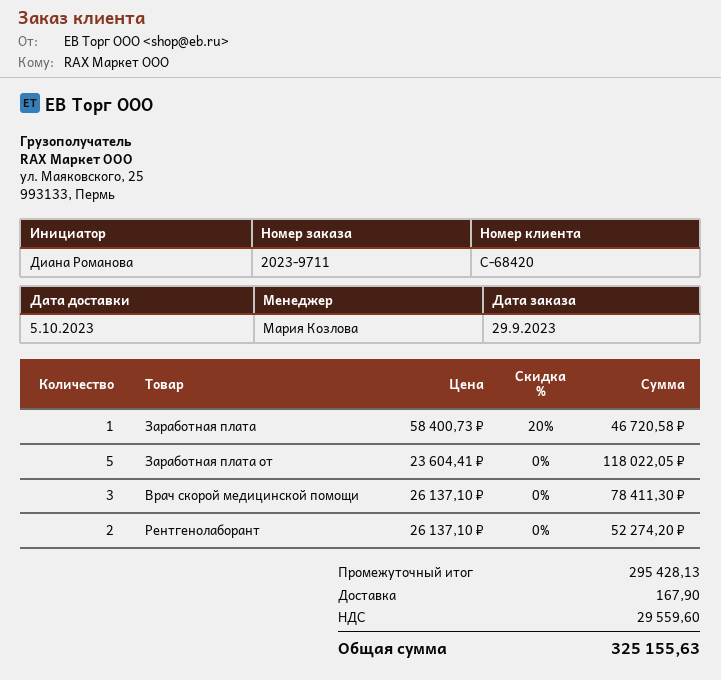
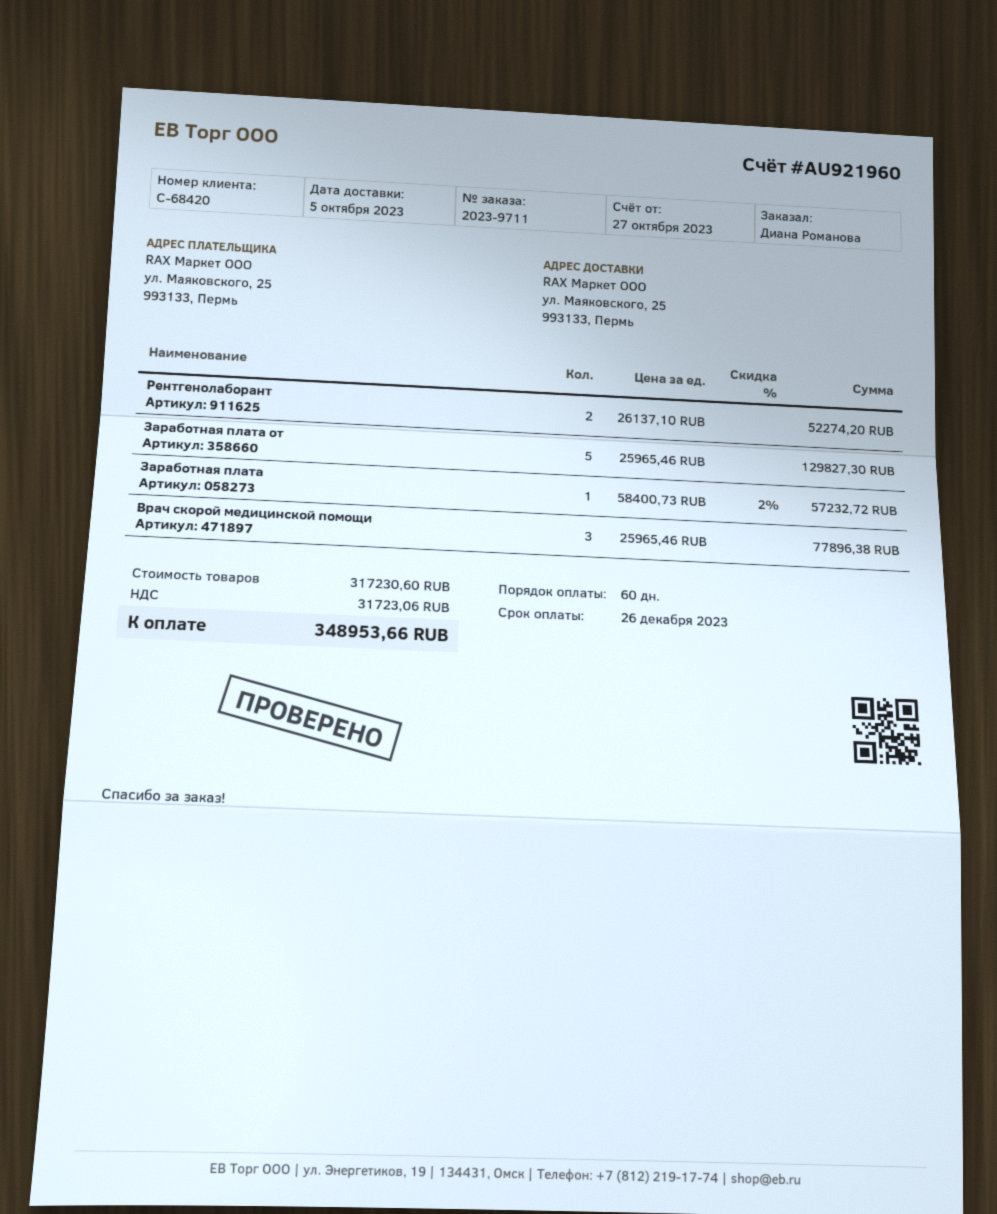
Заработная плата: 1 x 58400.73 - 20% = 46720.58 -> 1 x 58400.73 - 2% = 57232.72
Заработная плата от: 5 x 23604.41 = 118022.05 -> 5 x 25965.46 = 129827.30
Врач скорой медицинской помощи: 3 x 26137.10 = 78411.30 -> 3 x 25965.46 = 77896.38
subtotal: 295428.13 -> 317230.60
shipping: 167.90 -> none
tax: 29559.60 -> 31723.06
total: 325155.63 -> 348953.66

